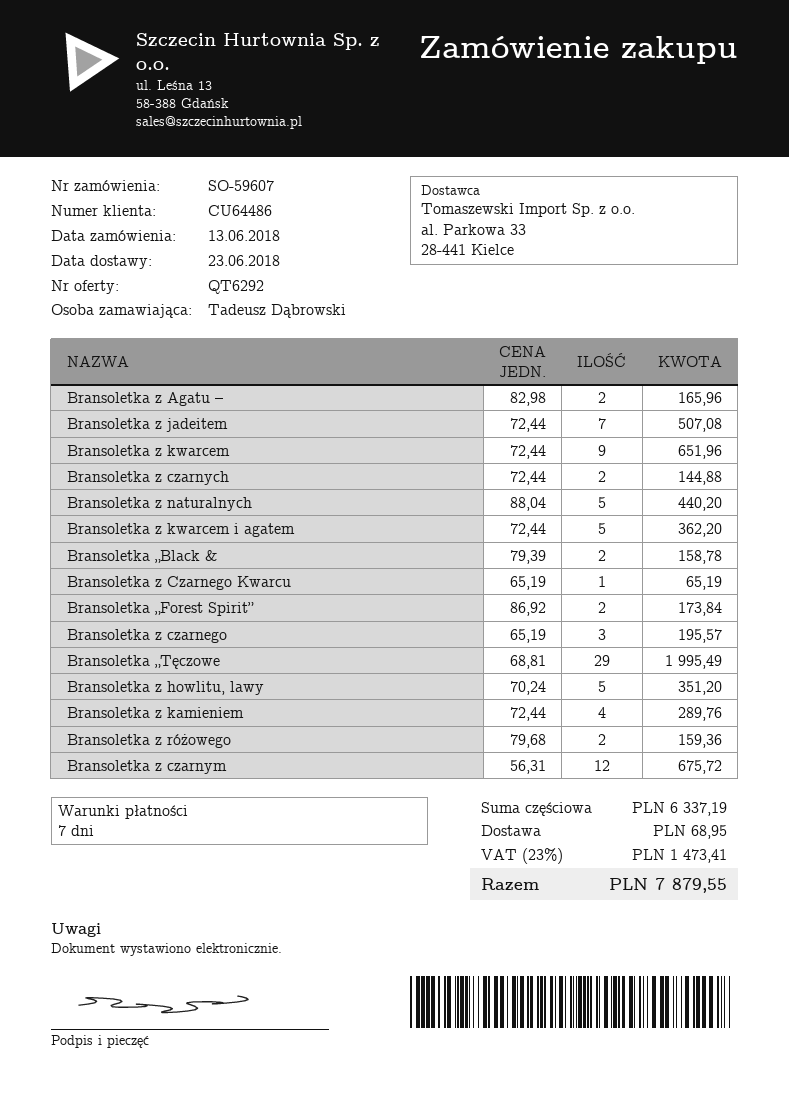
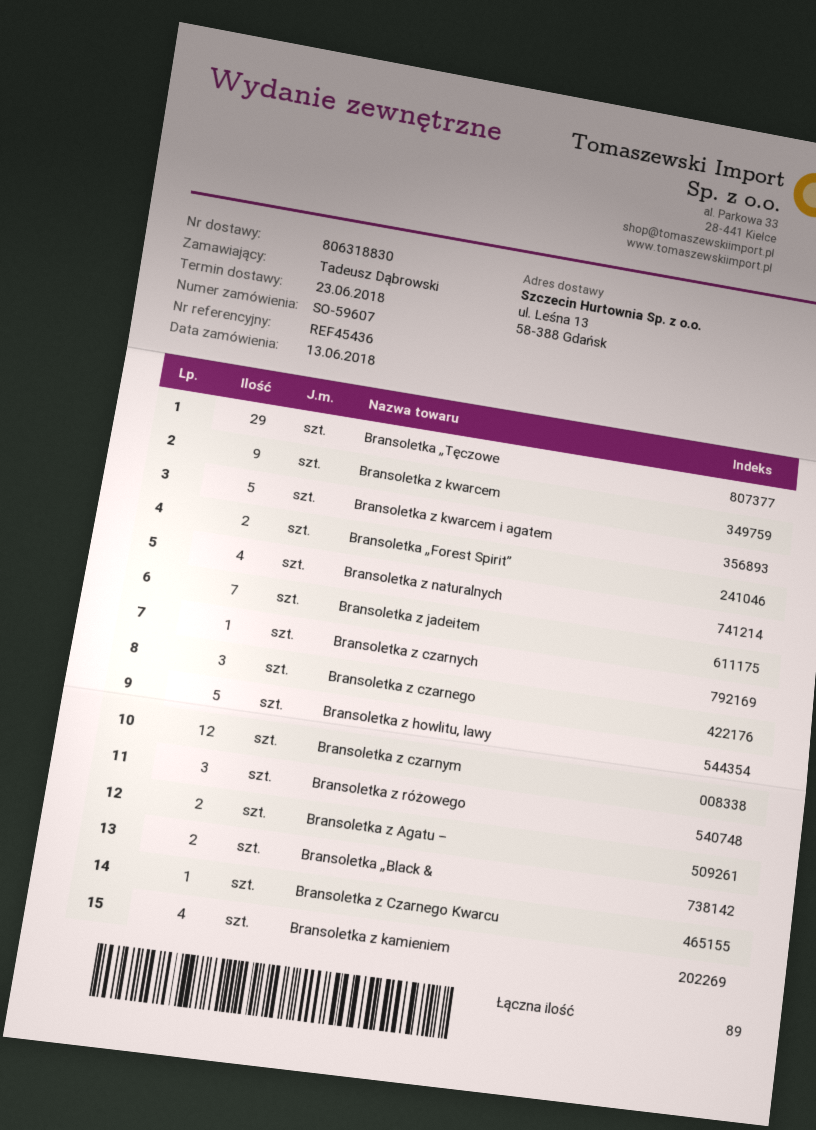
Bransoletka z czarnych: 2 -> 1
Bransoletka z naturalnych: 5 -> 4
Bransoletka z różowego: 2 -> 3

